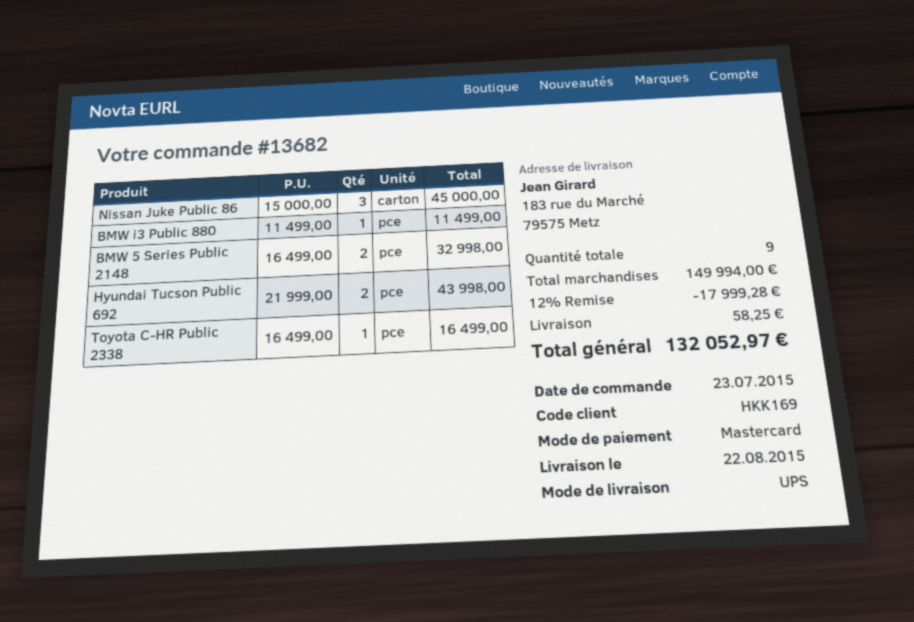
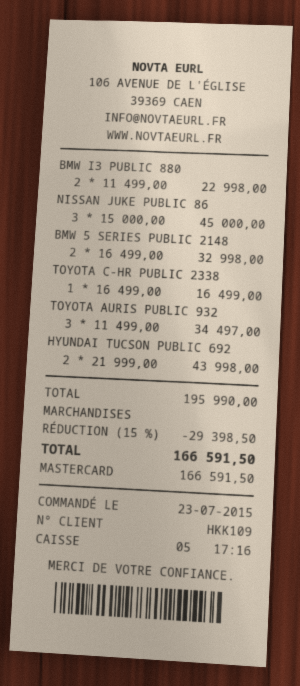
customer number: HKK169 -> HKK109
BMW i3 Public 880: 1 x 11499.00 = 11499.00 -> 2 x 11499.00 = 22998.00
TOYOTA AURIS PUBLIC 932: none -> 3 x 11499.00 = 34497.00
subtotal: 149994.00 -> 195990.00
discount: 12% = 17999.28 -> 15% = 29398.50
shipping: 58.25 -> none
total: 132052.97 -> 166591.50

